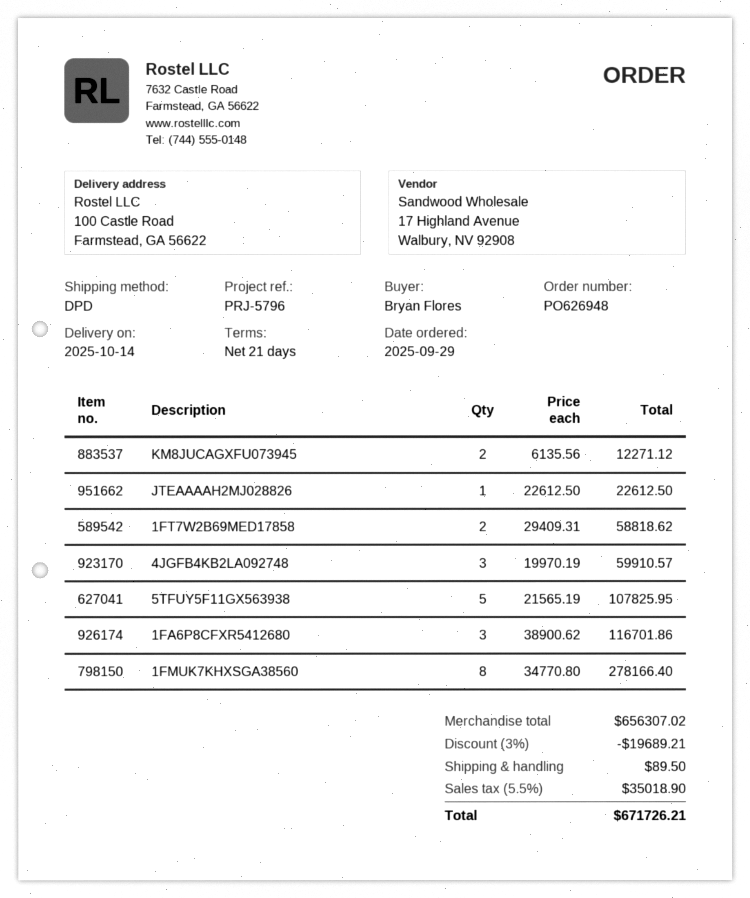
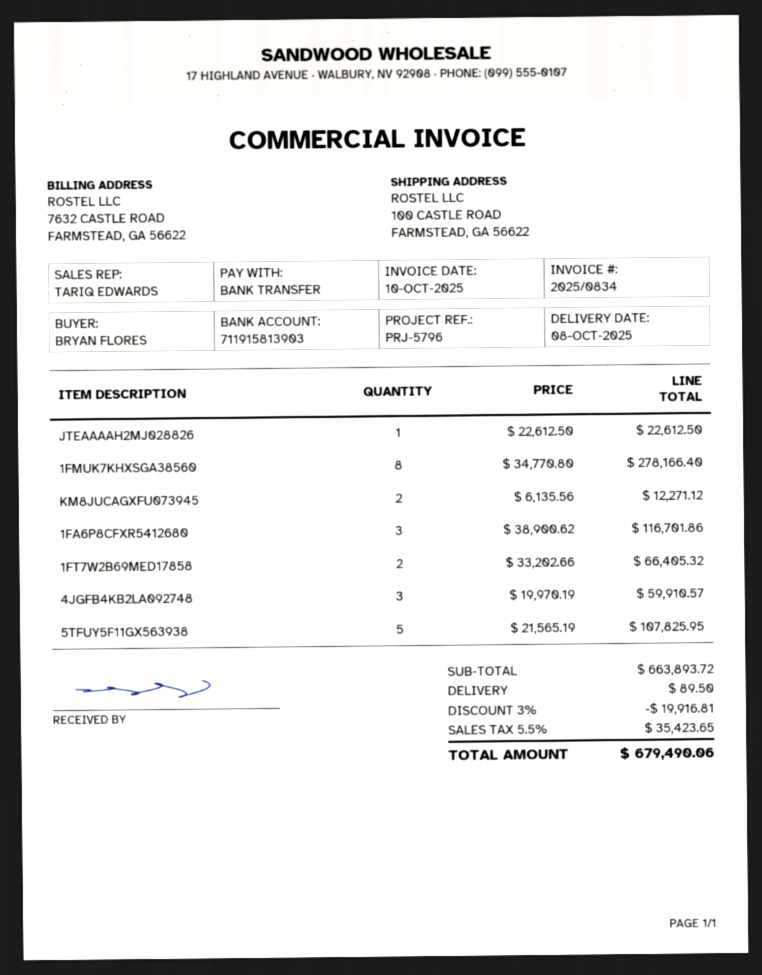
delivery date: 2025-10-14 -> 2025-10-08
1FT7W2B69MED17858: 2 x 29409.31 = 58818.62 -> 2 x 33202.66 = 66405.32
subtotal: 656307.02 -> 663893.72
discount: 3% = 19689.21 -> 3% = 19916.81
tax: 5.5% = 35018.90 -> 5.5% = 35423.65
total: 671726.21 -> 679490.06

